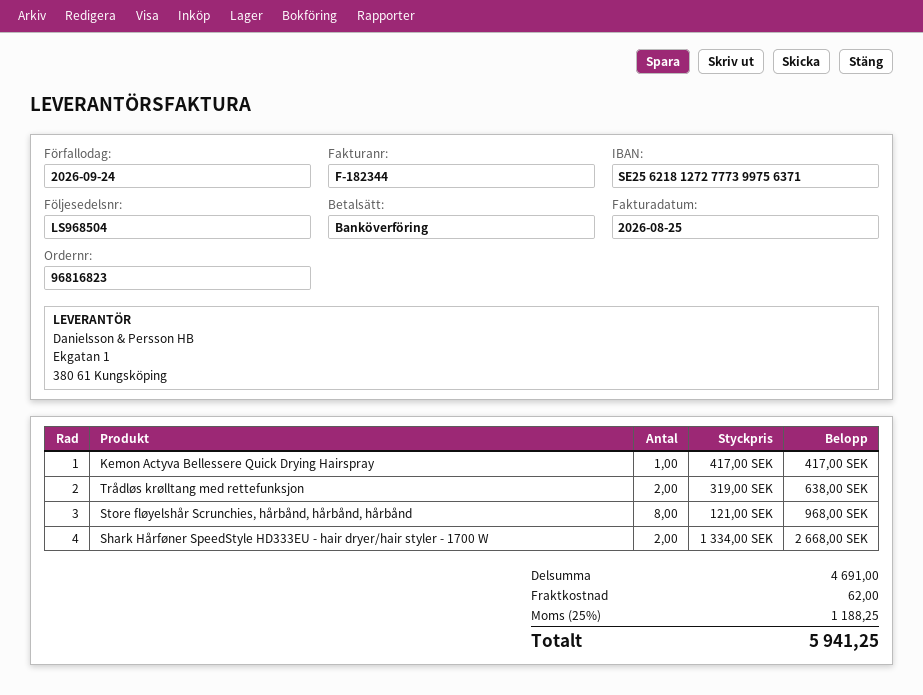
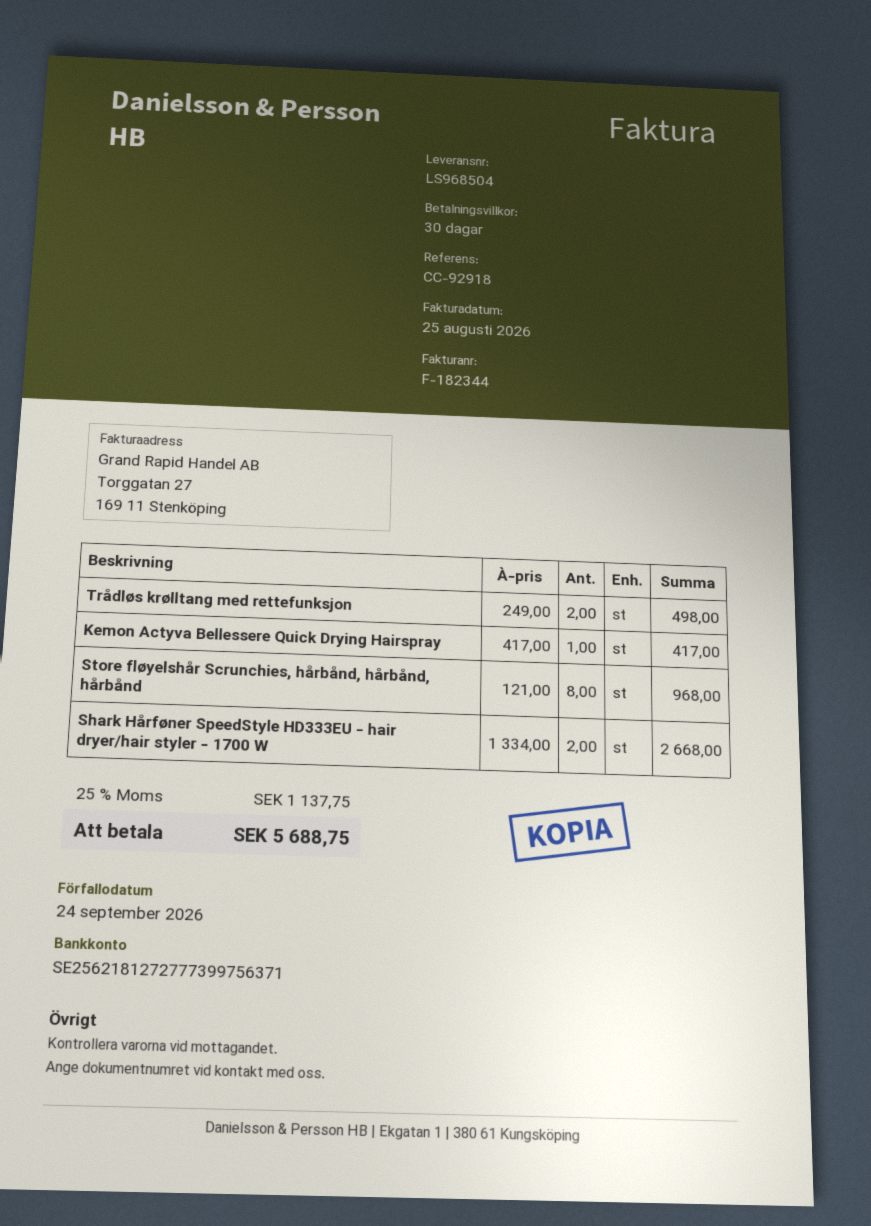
Trådløs krølltang med rettefunksjon: 2 x 319.00 = 638.00 -> 2 x 249.00 = 498.00
shipping: 62.00 -> none
tax: 25% = 1188.25 -> 25% = 1137.75
total: 5941.25 -> 5688.75

